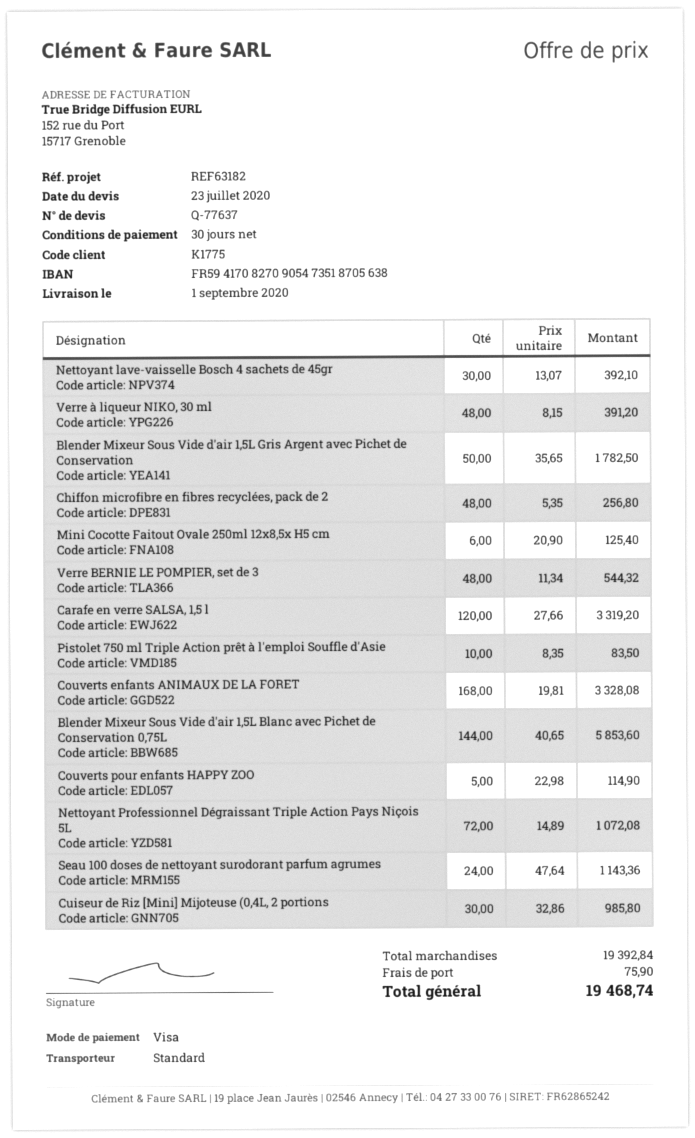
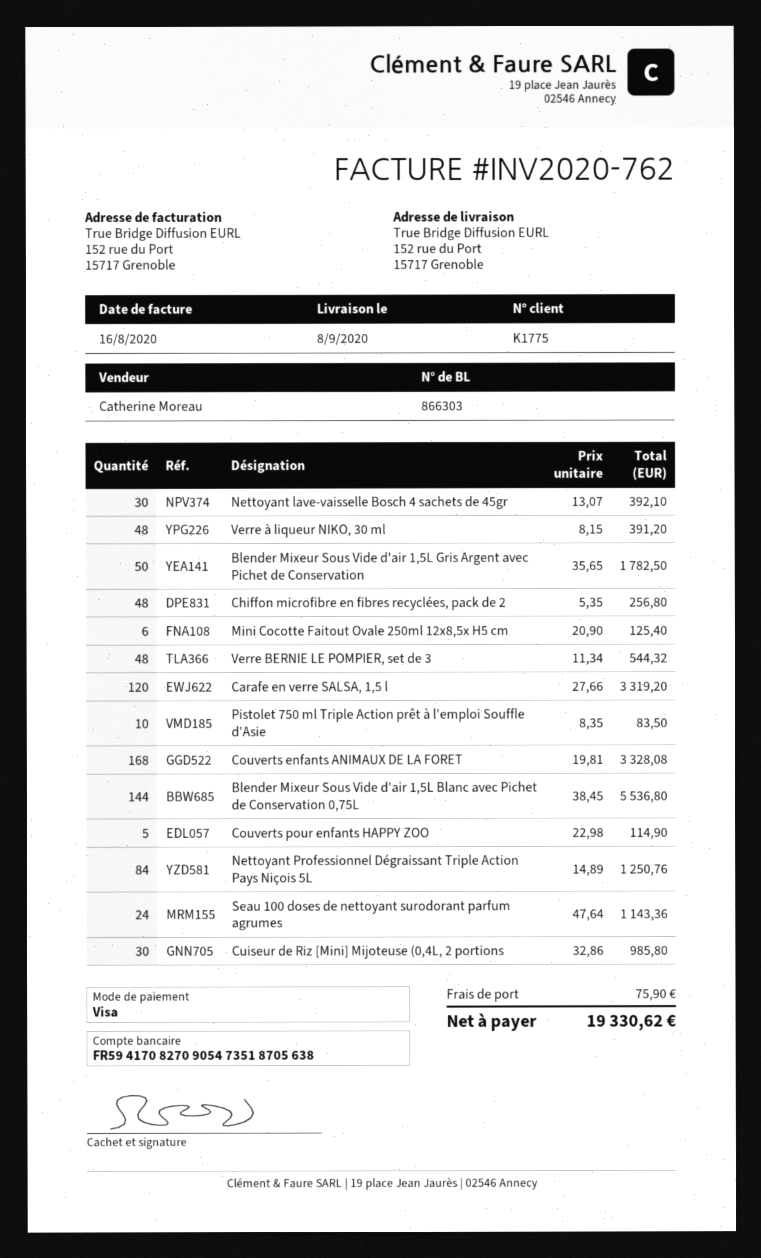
delivery date: 2020-09-01 -> 2020-09-08
Blender Mixeur Sous Vide d'air 1,5L Blanc avec Pichet de Conservation 0,75L: 144 x 40.65 = 5853.60 -> 144 x 38.45 = 5536.80
Nettoyant Professionnel Dégraissant Triple Action Pays Niçois 5L: 72 x 14.89 = 1072.08 -> 84 x 14.89 = 1250.76
total: 19468.74 -> 19330.62

